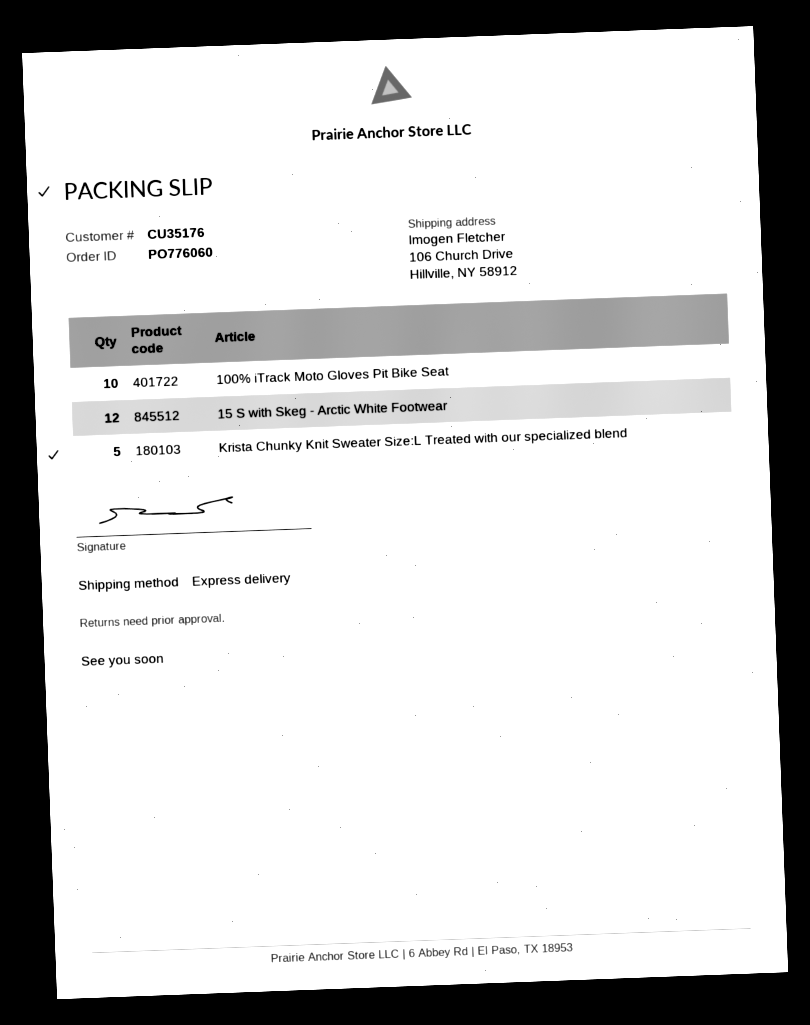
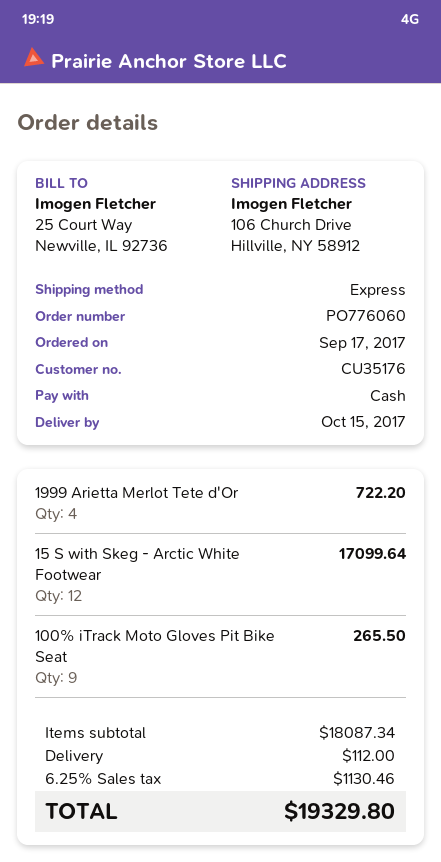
100% iTrack Moto Gloves Pit Bike Seat: 10 -> 9
Krista Chunky Knit Sweater Size:L Treated with our specialized blend: 5 -> none
1999 Arietta Merlot Tete d'Or: none -> 4

